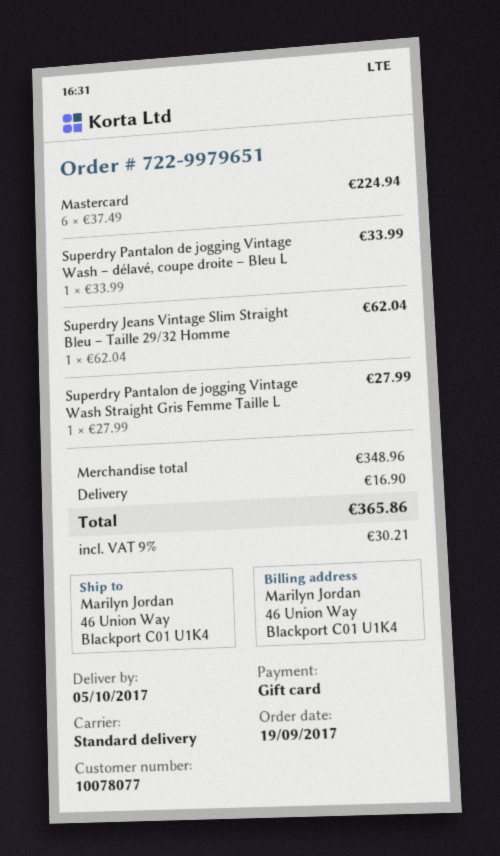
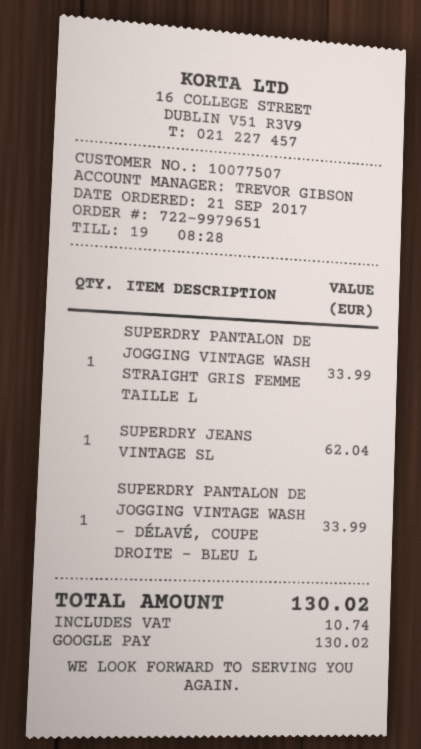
order date: 2017-09-19 -> 2017-09-21
customer number: 10078077 -> 10077507
payment method: gift card -> Google Pay
Mastercard: 6 for 224.94 -> none
Superdry Pantalon de jogging Vintage Wash Straight Gris Femme Taille L: 1 for 27.99 -> 1 for 33.99
shipping: 16.90 -> none
tax: 30.21 -> 10.74
total: 365.86 -> 130.02

